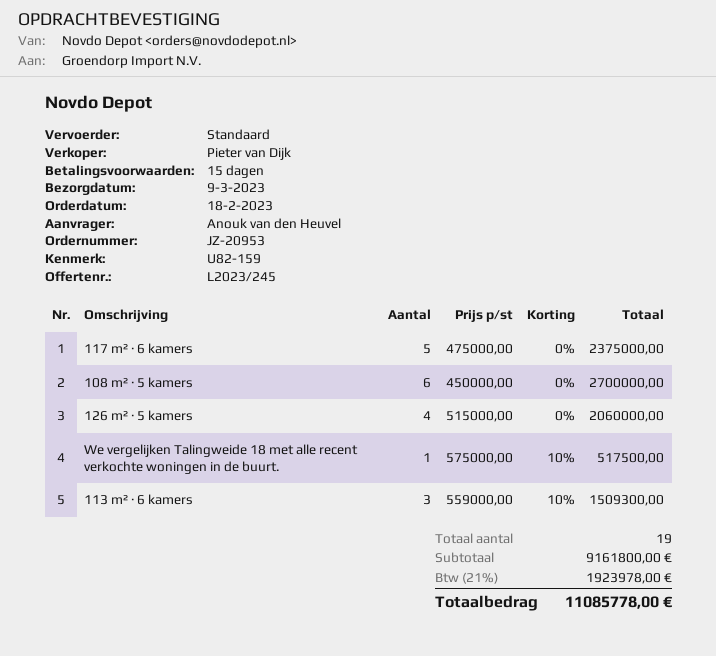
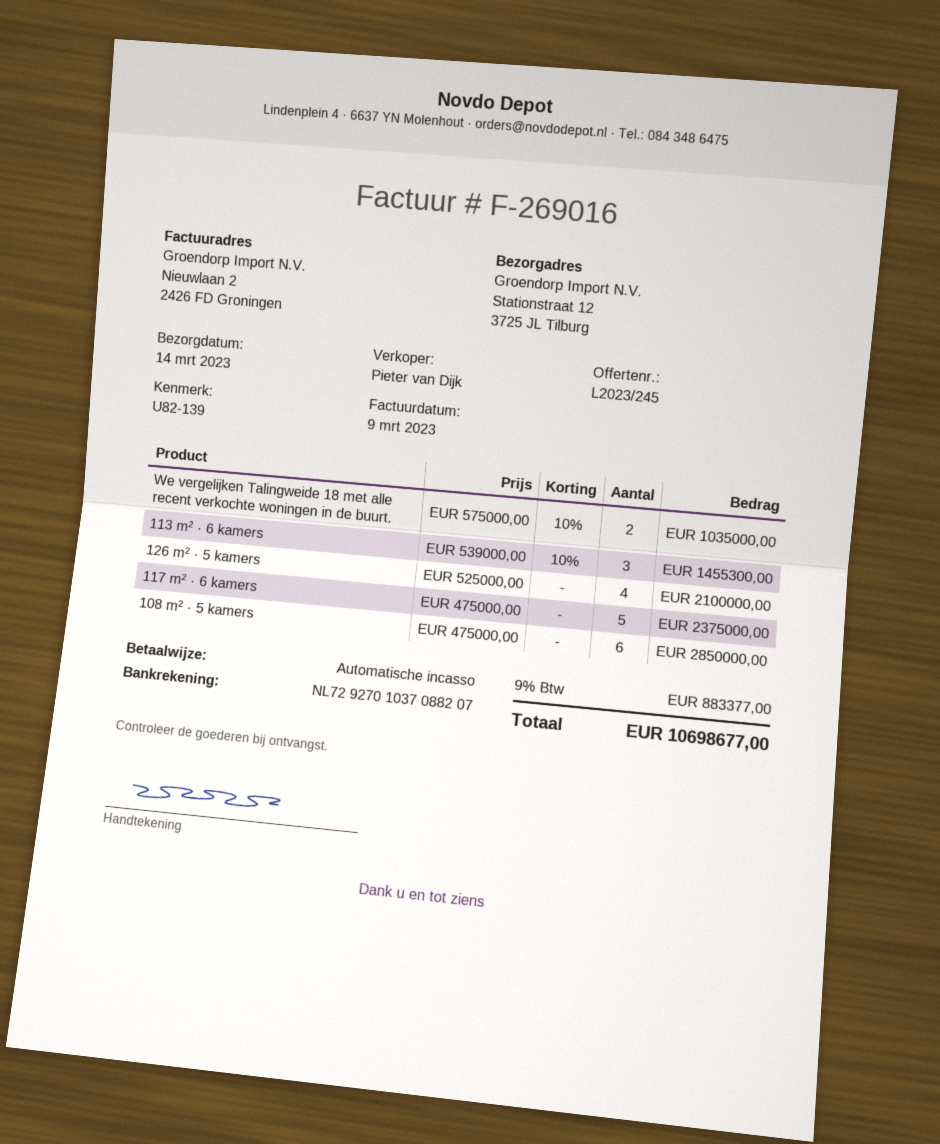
delivery date: 2023-03-09 -> 2023-03-14
reference: U82-159 -> U82-139
108 m² · 5 kamers: 6 x 450000.00 = 2700000.00 -> 6 x 475000.00 = 2850000.00
126 m² · 5 kamers: 4 x 515000.00 = 2060000.00 -> 4 x 525000.00 = 2100000.00
We vergelijken Talingweide 18 met alle recent verkochte woningen in de buurt.: 1 x 575000.00 - 10% = 517500.00 -> 2 x 575000.00 - 10% = 1035000.00
113 m² · 6 kamers: 3 x 559000.00 - 10% = 1509300.00 -> 3 x 539000.00 - 10% = 1455300.00
tax: 21% = 1923978.00 -> 9% = 883377.00
total: 11085778.00 -> 10698677.00

